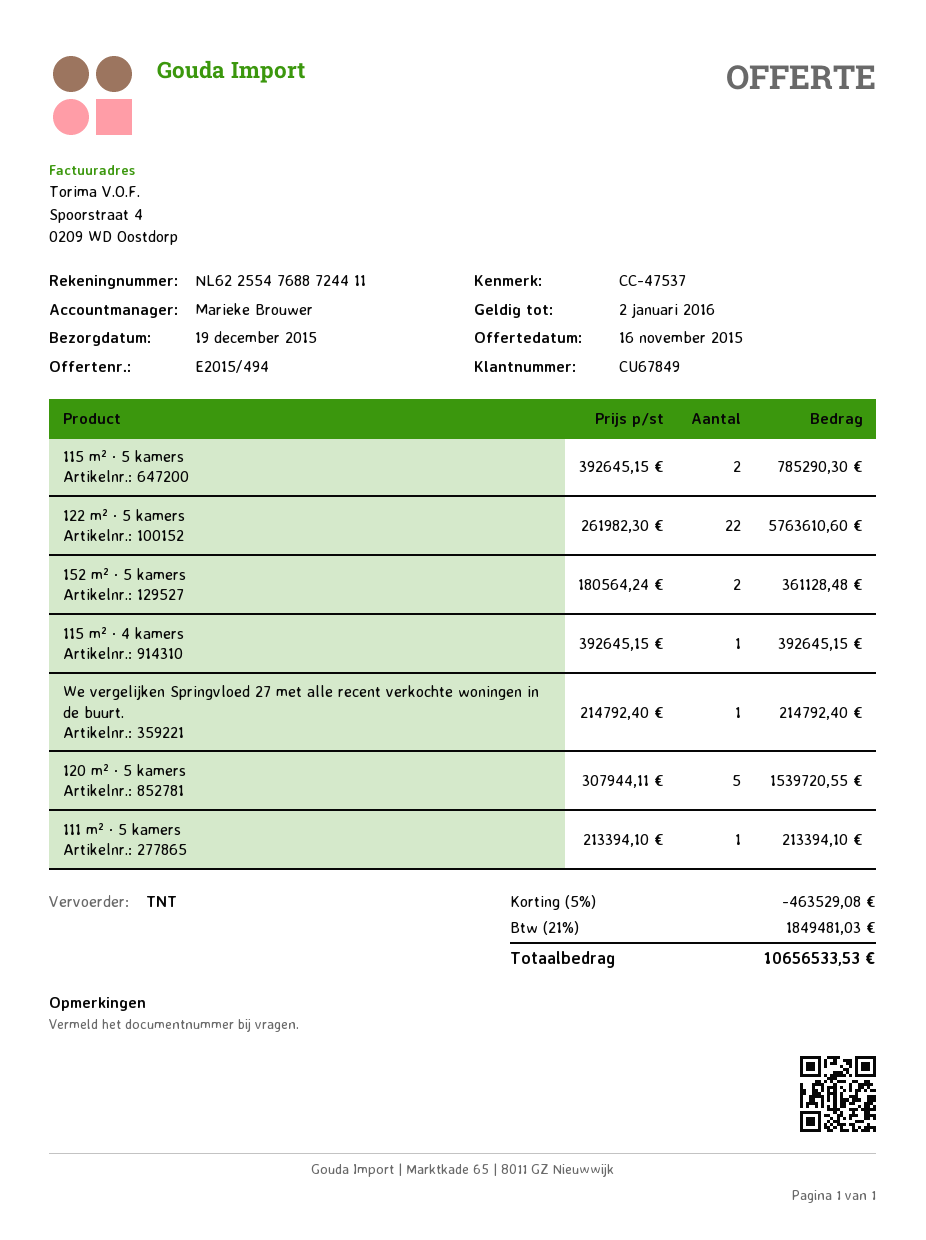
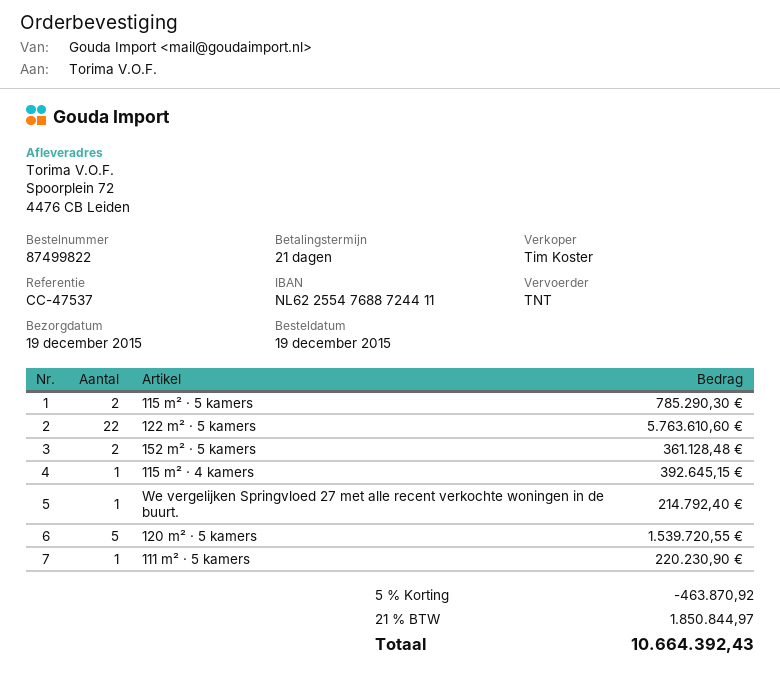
sales rep: Marieke Brouwer -> Tim Koster
111 m² · 5 kamers: 1 for 213394.10 -> 1 for 220230.90
discount: 5% = 463529.08 -> 5% = 463870.92
tax: 21% = 1849481.03 -> 21% = 1850844.97
total: 10656533.53 -> 10664392.43

